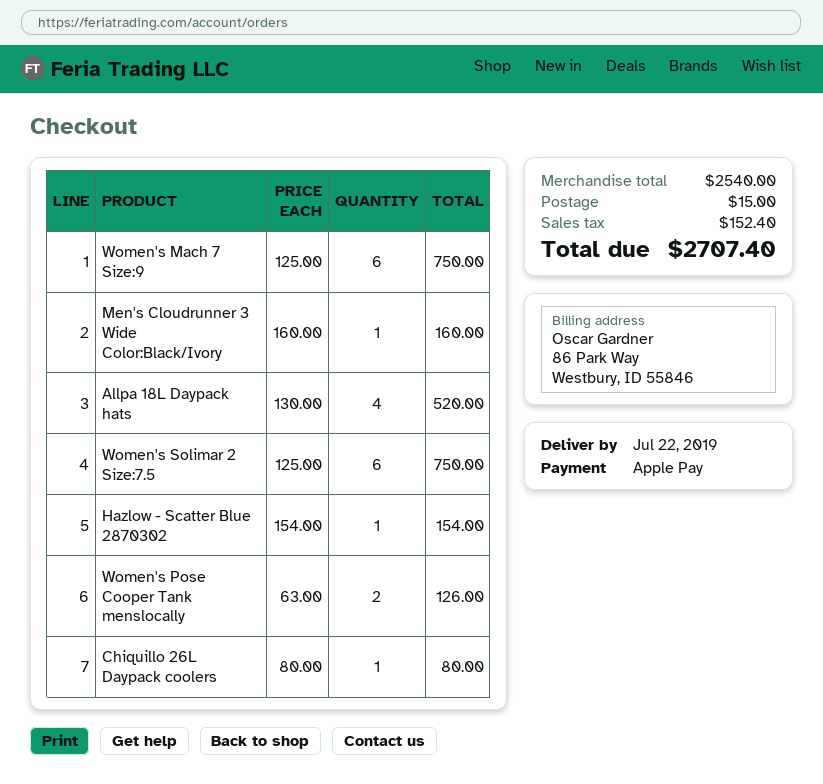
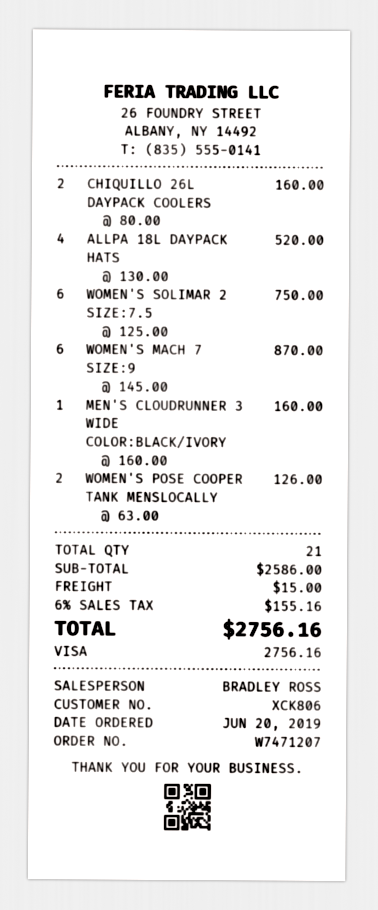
payment method: Apple Pay -> Visa
Women's Mach 7 Size:9: 6 x 125.00 = 750.00 -> 6 x 145.00 = 870.00
Hazlow - Scatter Blue 2870302: 1 x 154.00 = 154.00 -> none
Chiquillo 26L Daypack coolers: 1 x 80.00 = 80.00 -> 2 x 80.00 = 160.00
subtotal: 2540.00 -> 2586.00
tax: 152.40 -> 155.16
total: 2707.40 -> 2756.16

